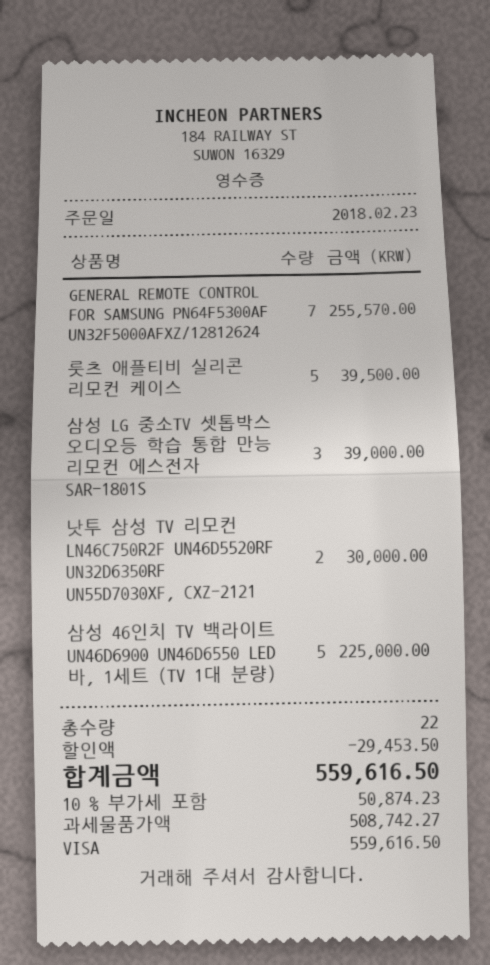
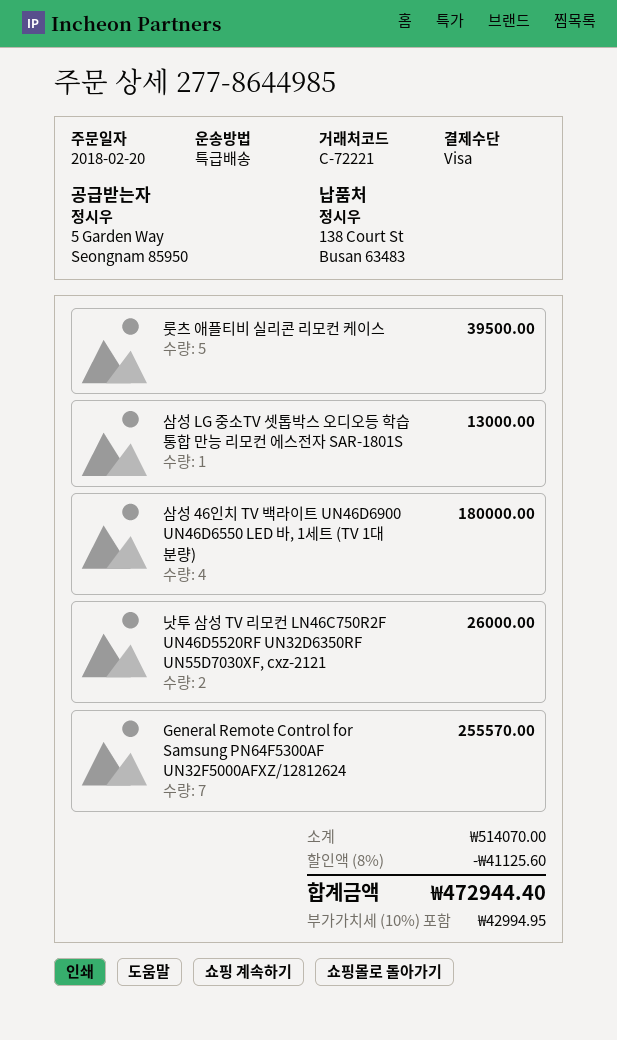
order date: 2018-02-23 -> 2018-02-20
삼성 LG 중소TV 셋톱박스 오디오등 학습 통합 만능 리모컨 에스전자 SAR-1801S: 3 for 39000.00 -> 1 for 13000.00
낫투 삼성 TV 리모컨 LN46C750R2F UN46D5520RF UN32D6350RF UN55D7030XF, CXZ-2121: 2 for 30000.00 -> 2 for 26000.00
삼성 46인치 TV 백라이트 UN46D6900 UN46D6550 LED 바, 1세트 (TV 1대 분량): 5 for 225000.00 -> 4 for 180000.00
discount: 29453.50 -> 41125.60
tax: 10% = 50874.23 -> 10% = 42994.95
total: 559616.50 -> 472944.40

